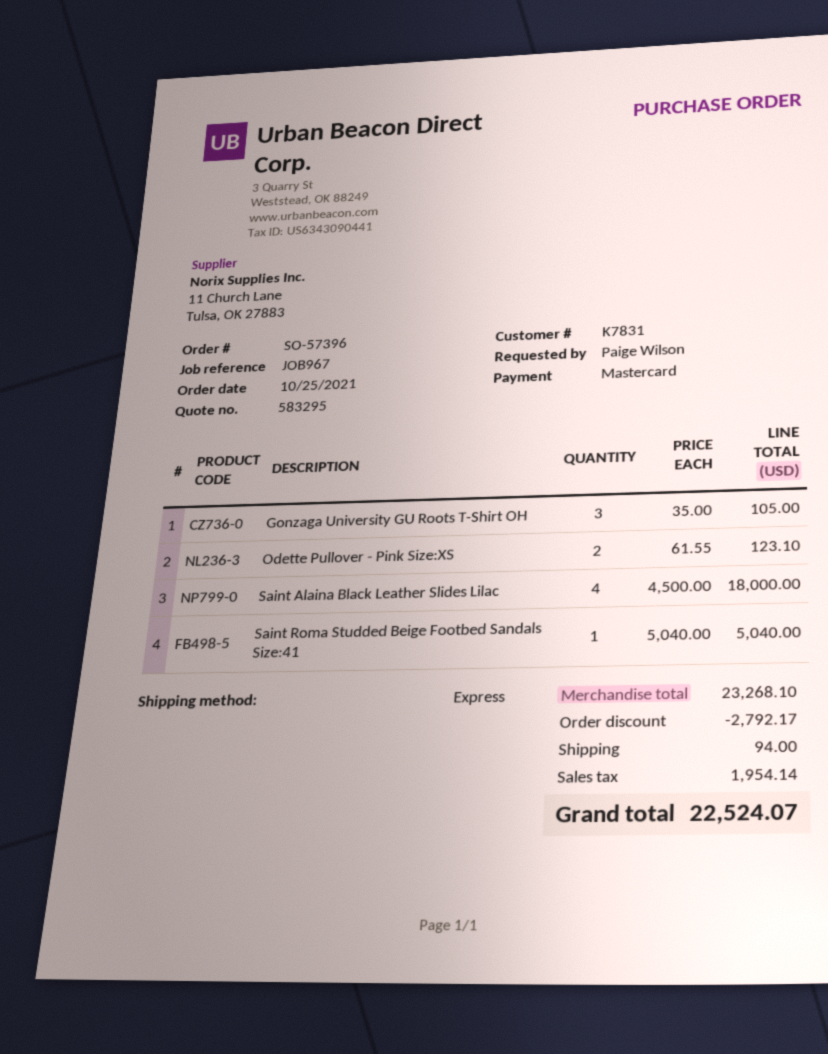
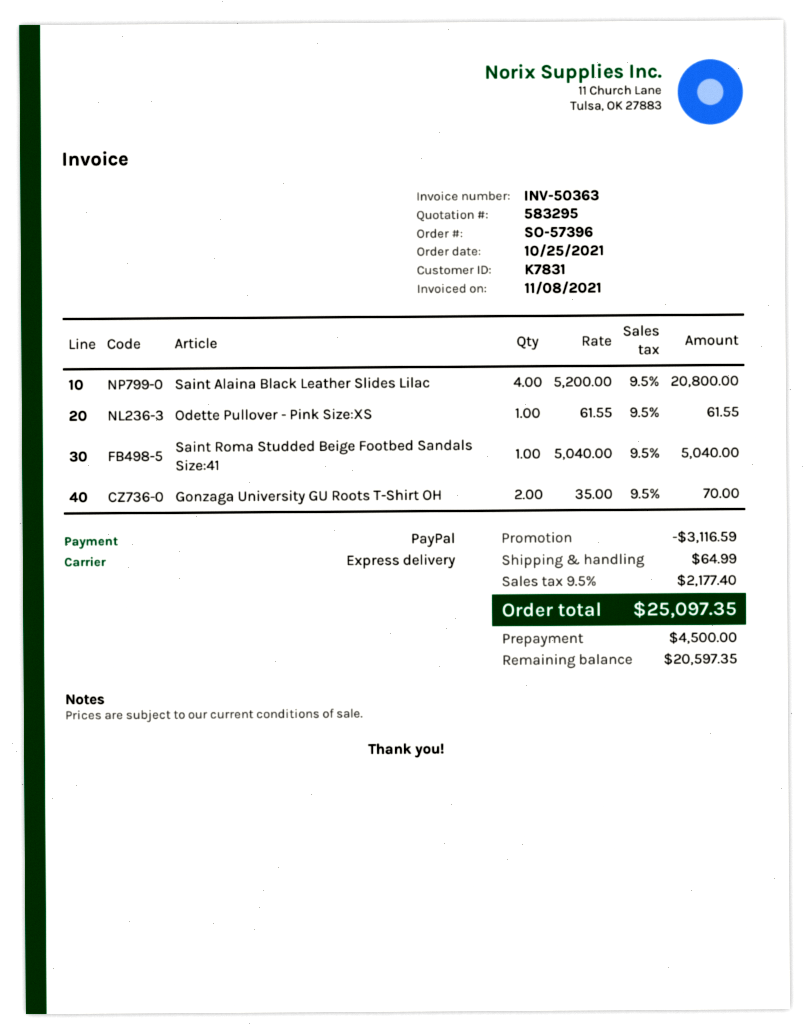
payment method: Mastercard -> PayPal
Gonzaga University GU Roots T-Shirt OH: 3 x 35.00 = 105.00 -> 2 x 35.00 = 70.00
Odette Pullover - Pink Size:XS: 2 x 61.55 = 123.10 -> 1 x 61.55 = 61.55
Saint Alaina Black Leather Slides Lilac: 4 x 4500.00 = 18000.00 -> 4 x 5200.00 = 20800.00
discount: 2792.17 -> 3116.59
shipping: 94.00 -> 64.99
tax: 1954.14 -> 2177.40
total: 22524.07 -> 25097.35

